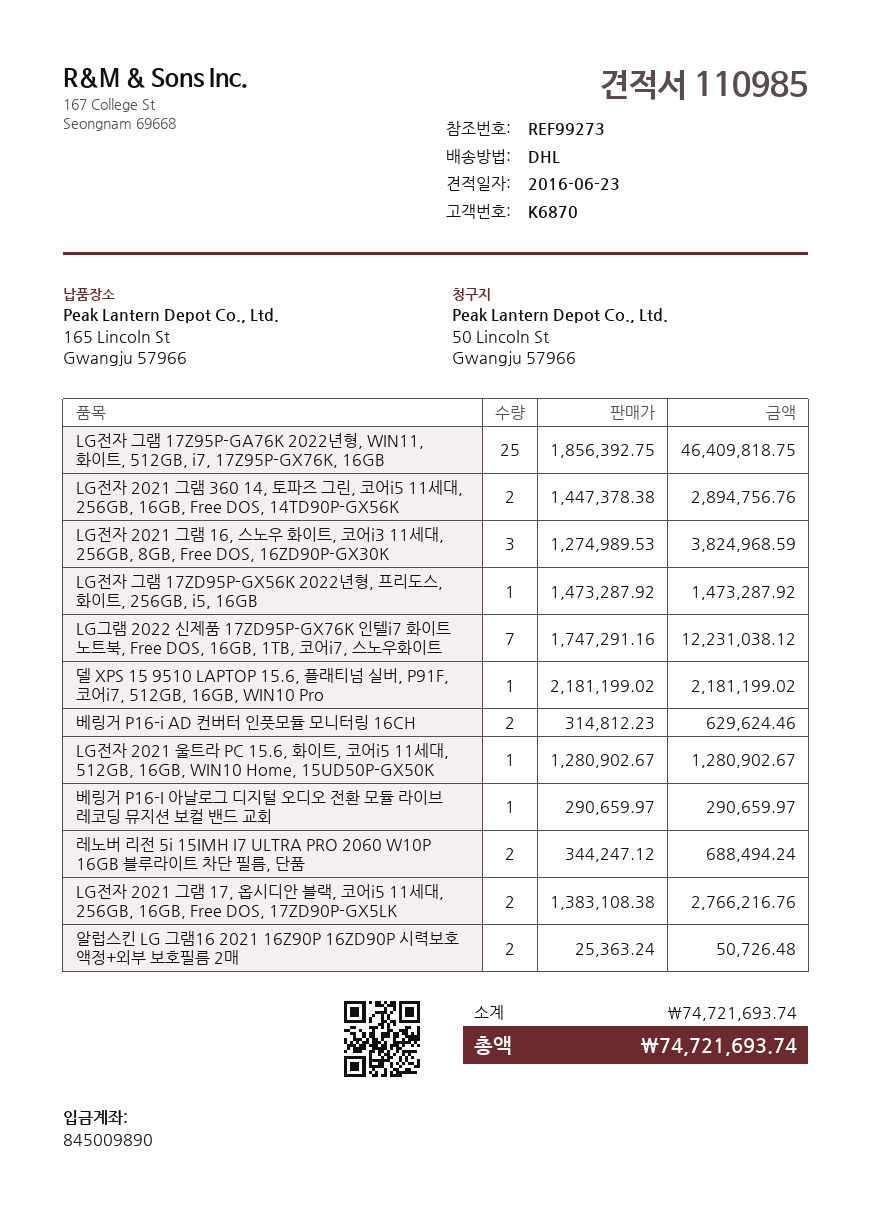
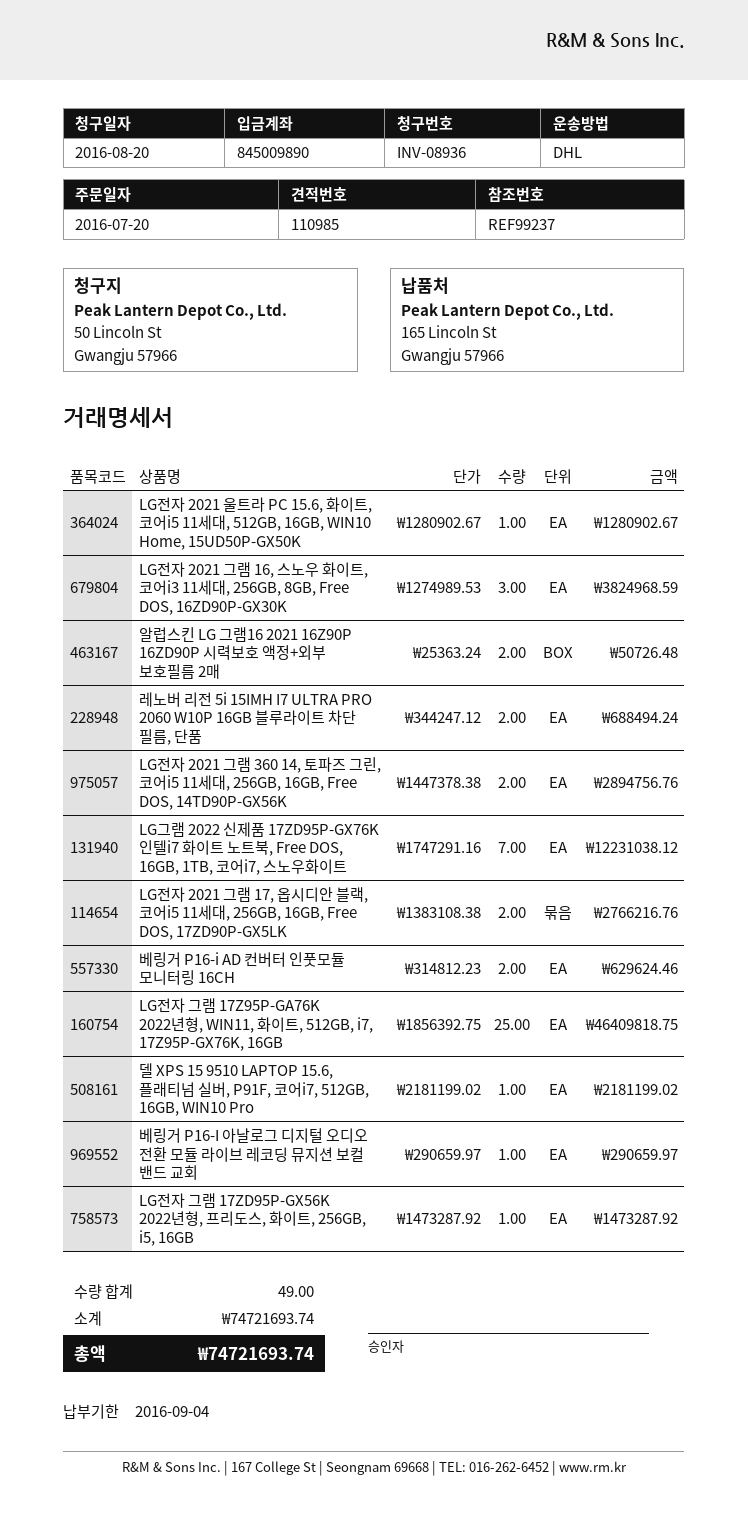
reference: REF99273 -> REF99237

